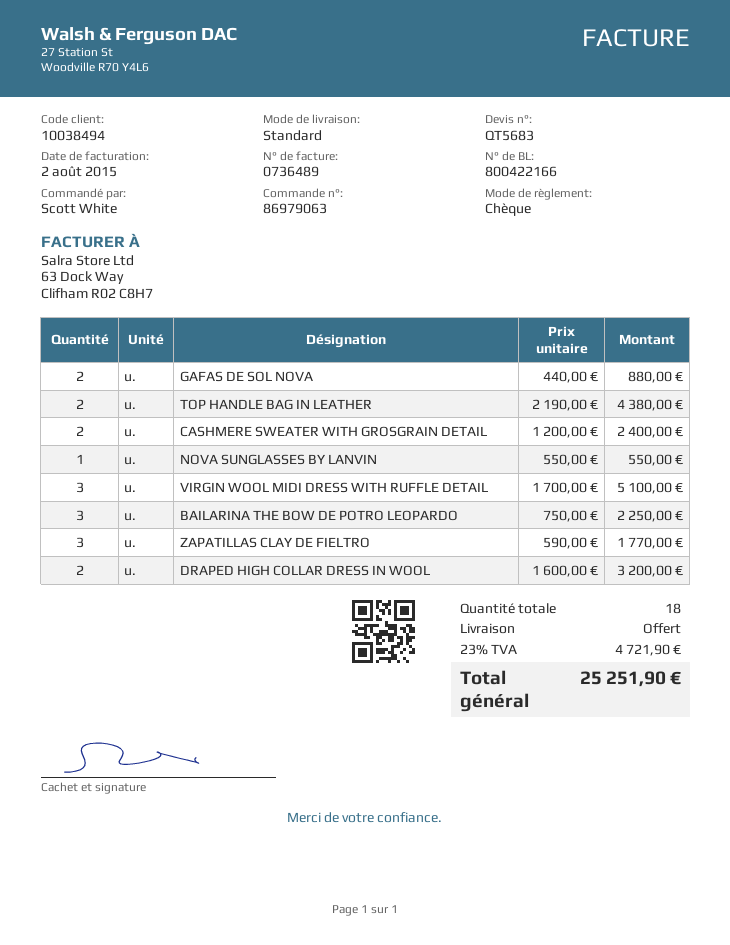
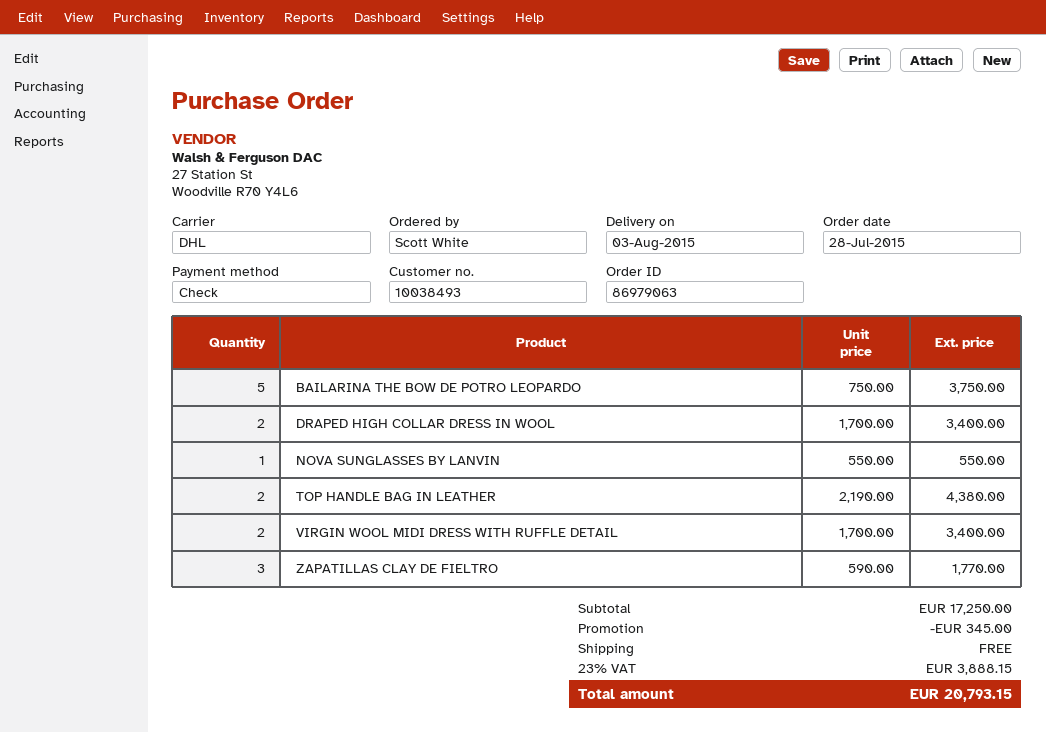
customer number: 10038494 -> 10038493
shipping method: standard -> DHL
GAFAS DE SOL NOVA: 2 x 440.00 = 880.00 -> none
CASHMERE SWEATER WITH GROSGRAIN DETAIL: 2 x 1200.00 = 2400.00 -> none
VIRGIN WOOL MIDI DRESS WITH RUFFLE DETAIL: 3 x 1700.00 = 5100.00 -> 2 x 1700.00 = 3400.00
BAILARINA THE BOW DE POTRO LEOPARDO: 3 x 750.00 = 2250.00 -> 5 x 750.00 = 3750.00
DRAPED HIGH COLLAR DRESS IN WOOL: 2 x 1600.00 = 3200.00 -> 2 x 1700.00 = 3400.00
discount: none -> 345.00
tax: 23% = 4721.90 -> 23% = 3888.15
total: 25251.90 -> 20793.15

